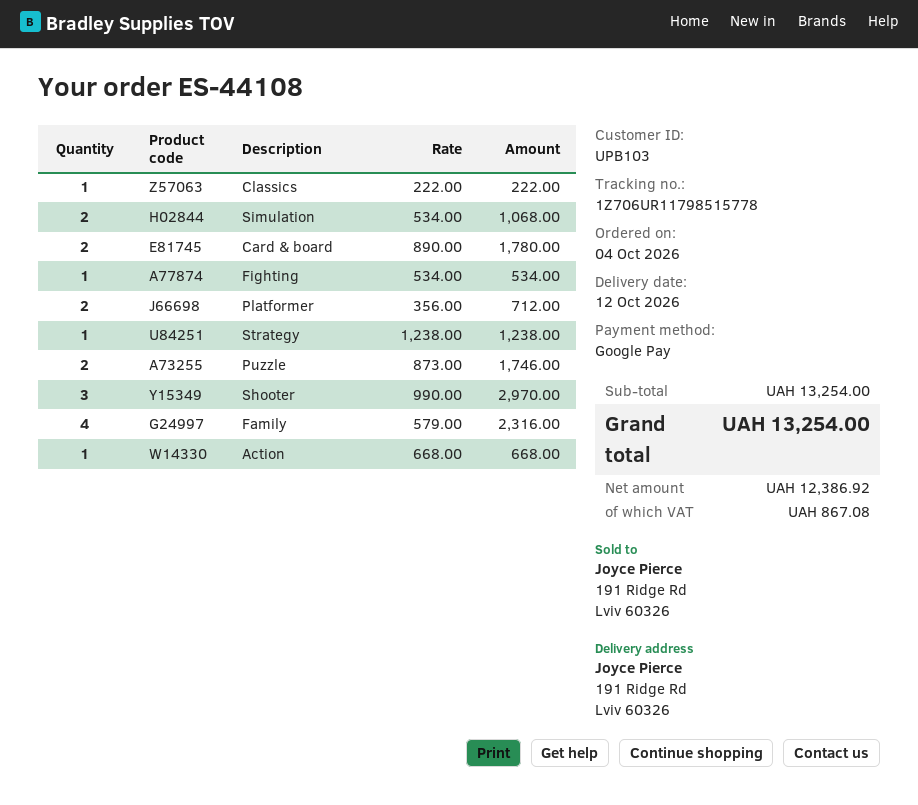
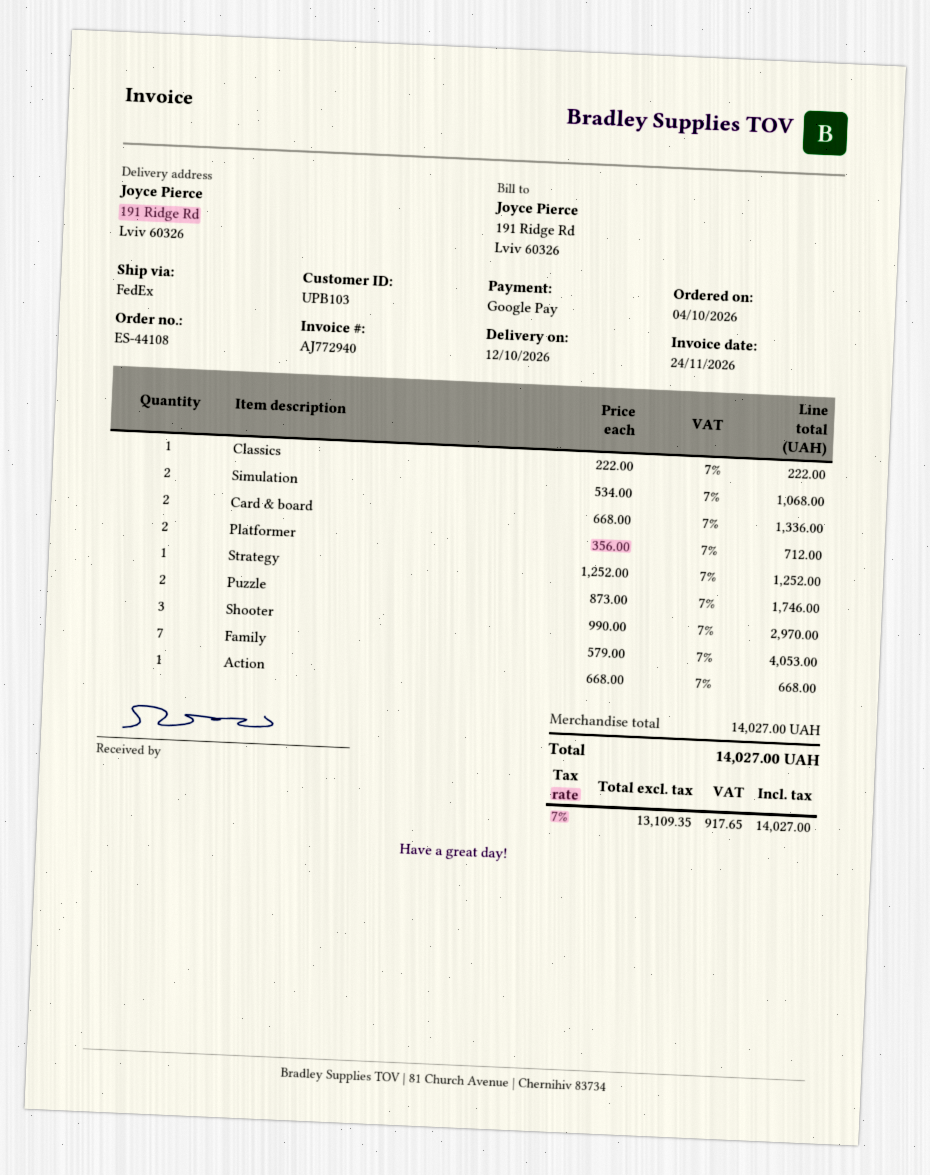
Card & board: 2 x 890.00 = 1780.00 -> 2 x 668.00 = 1336.00
Fighting: 1 x 534.00 = 534.00 -> none
Strategy: 1 x 1238.00 = 1238.00 -> 1 x 1252.00 = 1252.00
Family: 4 x 579.00 = 2316.00 -> 7 x 579.00 = 4053.00
subtotal: 13254.00 -> 14027.00
net: 12386.92 -> 13109.35
tax: 867.08 -> 917.65
total: 13254.00 -> 14027.00

